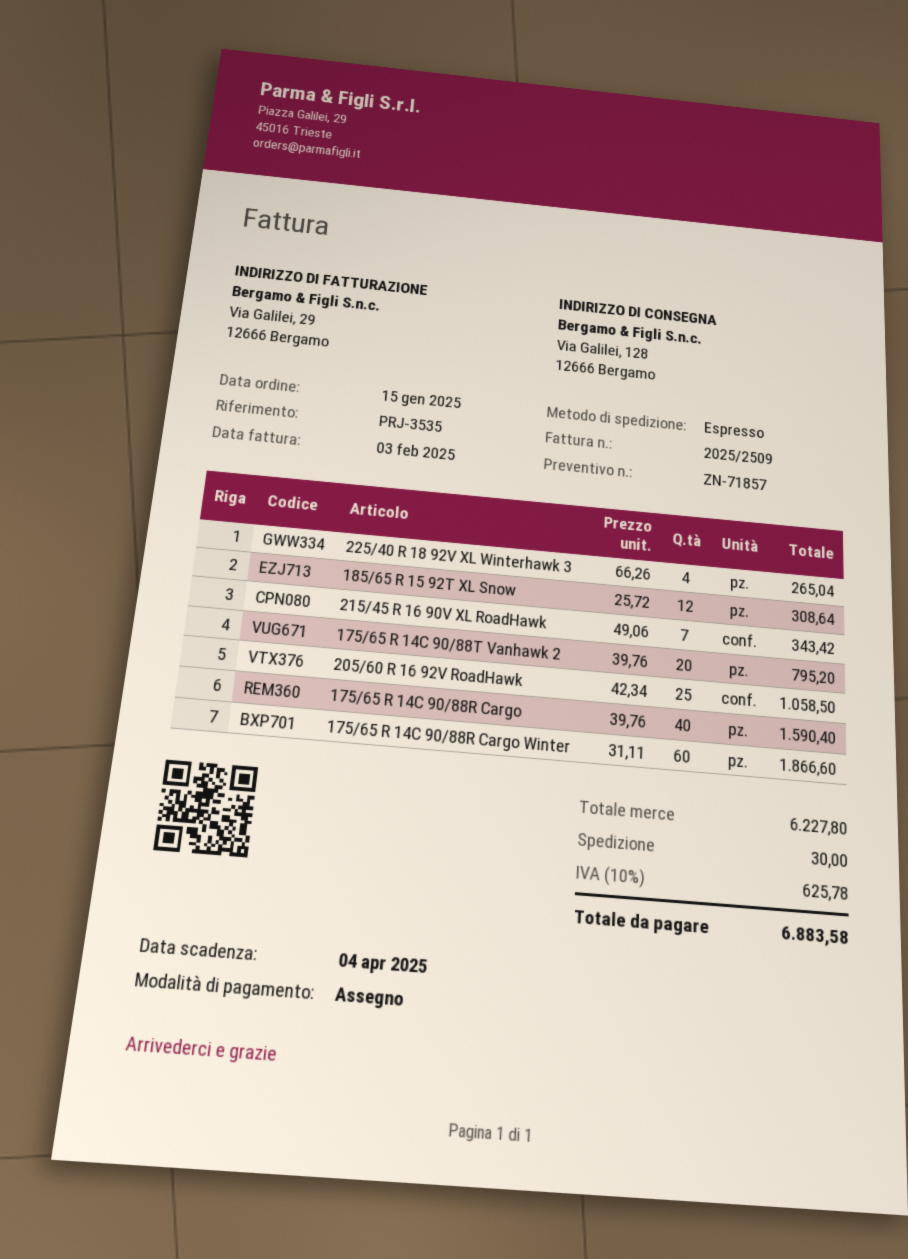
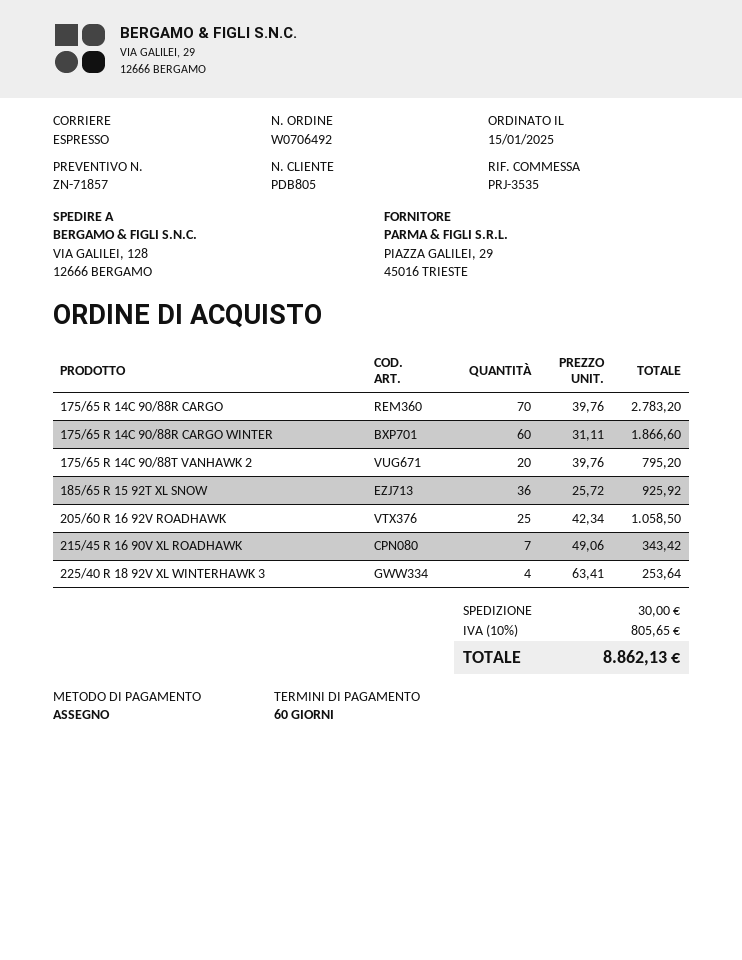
225/40 R 18 92V XL Winterhawk 3: 4 x 66.26 = 265.04 -> 4 x 63.41 = 253.64
185/65 R 15 92T XL Snow: 12 x 25.72 = 308.64 -> 36 x 25.72 = 925.92
175/65 R 14C 90/88R Cargo: 40 x 39.76 = 1590.40 -> 70 x 39.76 = 2783.20
tax: 10% = 625.78 -> 10% = 805.65
total: 6883.58 -> 8862.13

